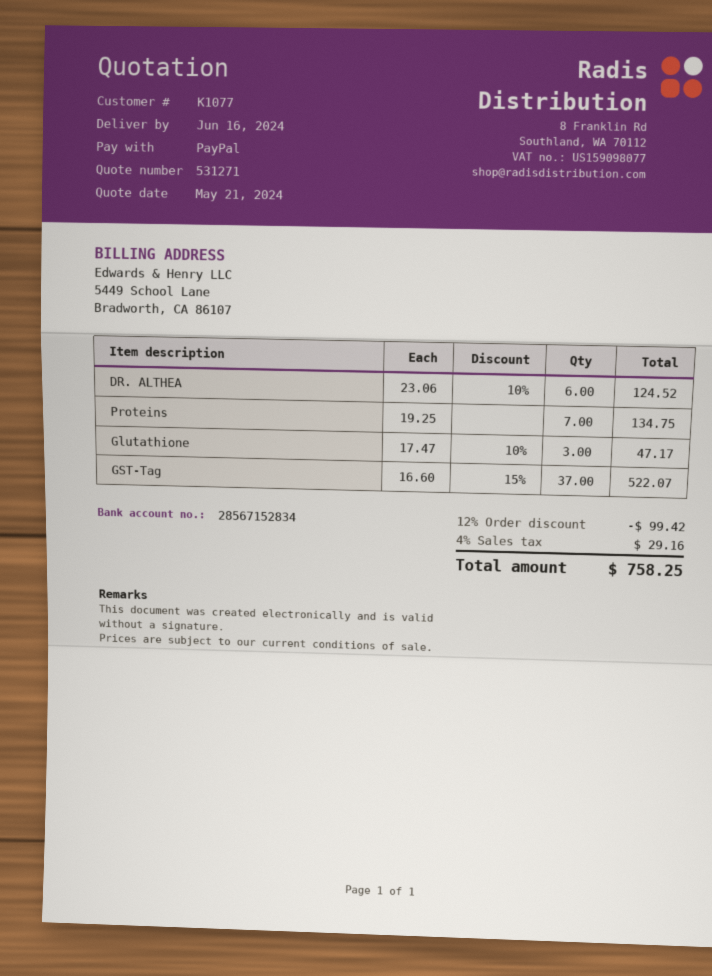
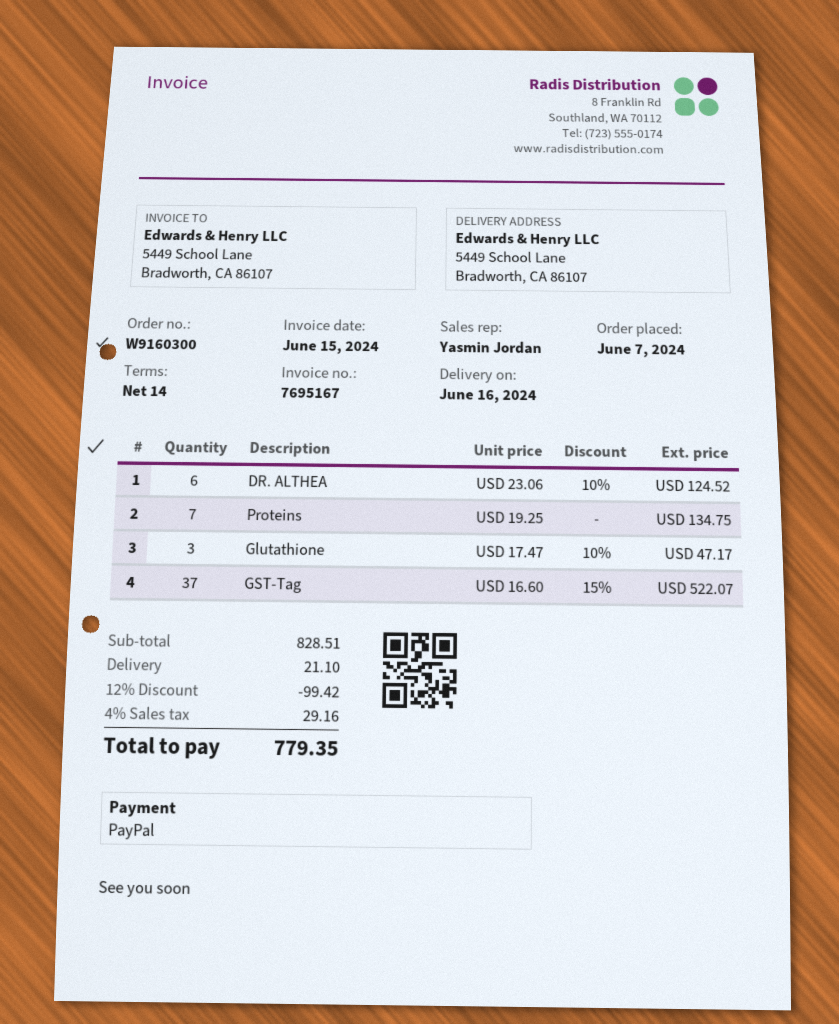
shipping: none -> 21.10
total: 758.25 -> 779.35

